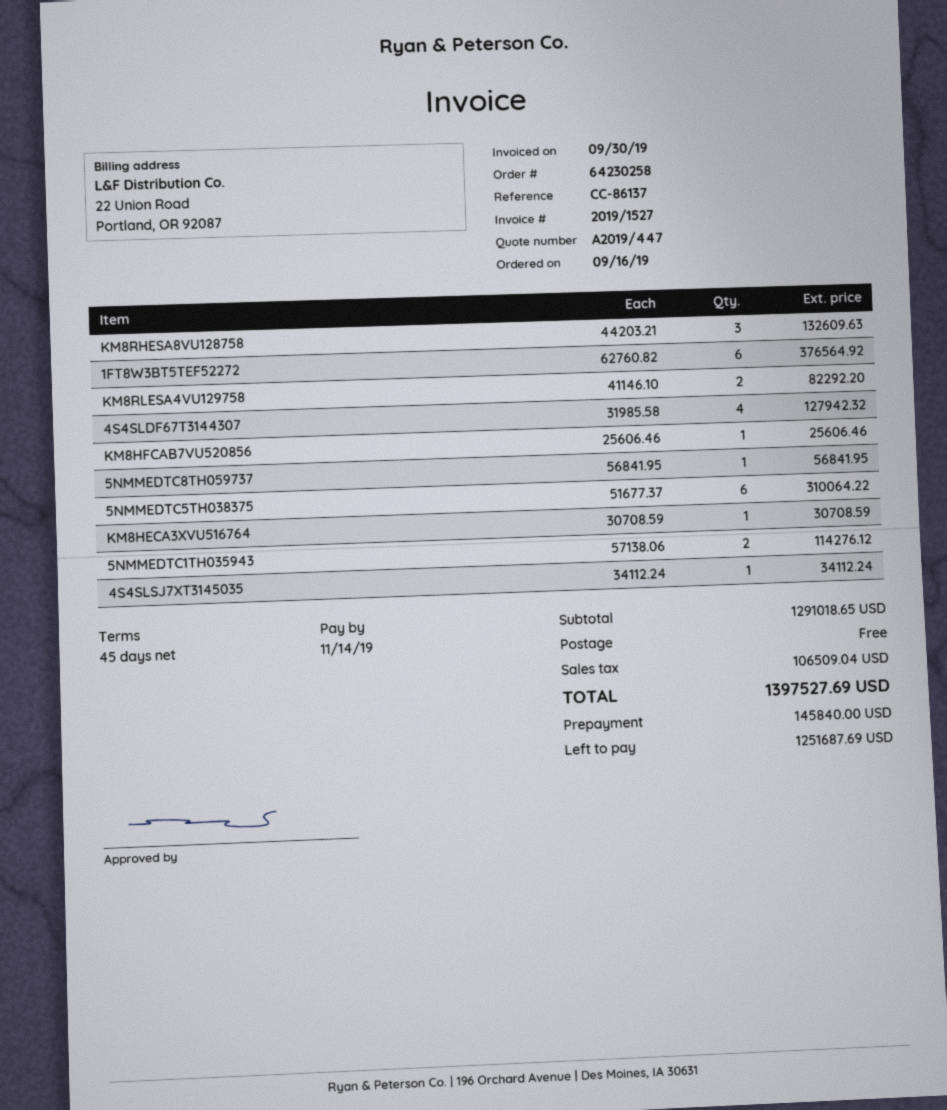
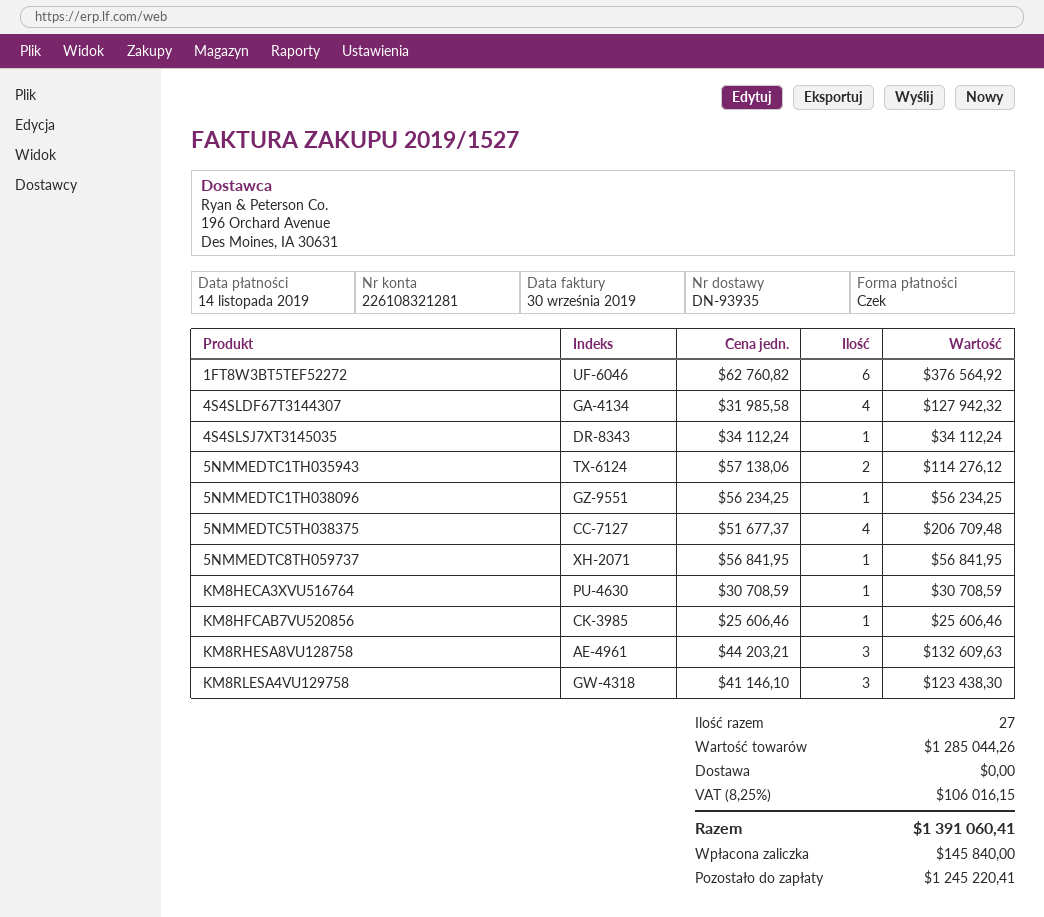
KM8RLESA4VU129758: 2 x 41146.10 = 82292.20 -> 3 x 41146.10 = 123438.30
5NMMEDTC5TH038375: 6 x 51677.37 = 310064.22 -> 4 x 51677.37 = 206709.48
5NMMEDTC1TH038096: none -> 1 x 56234.25 = 56234.25
subtotal: 1291018.65 -> 1285044.26
tax: 106509.04 -> 106016.15
total: 1397527.69 -> 1391060.41
balance: 1251687.69 -> 1245220.41

